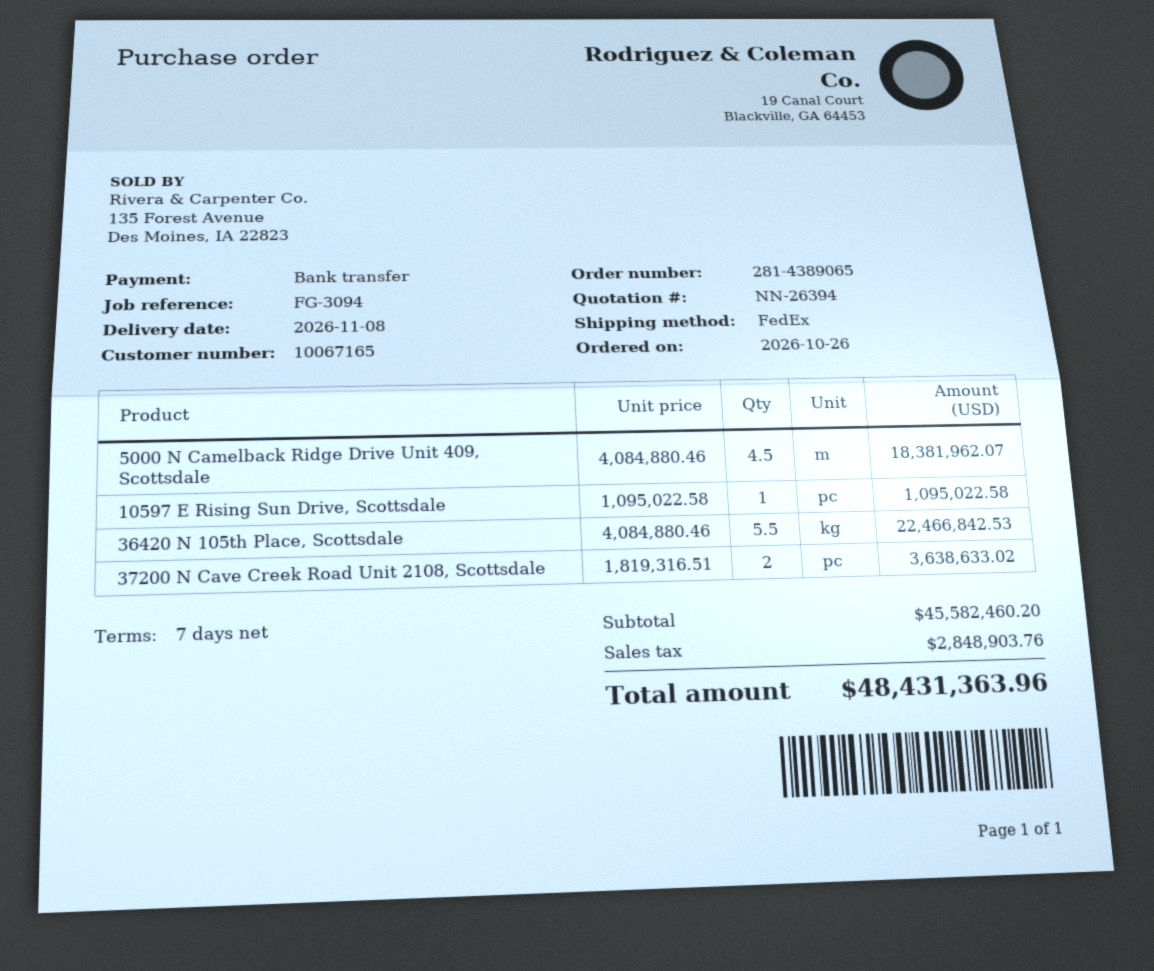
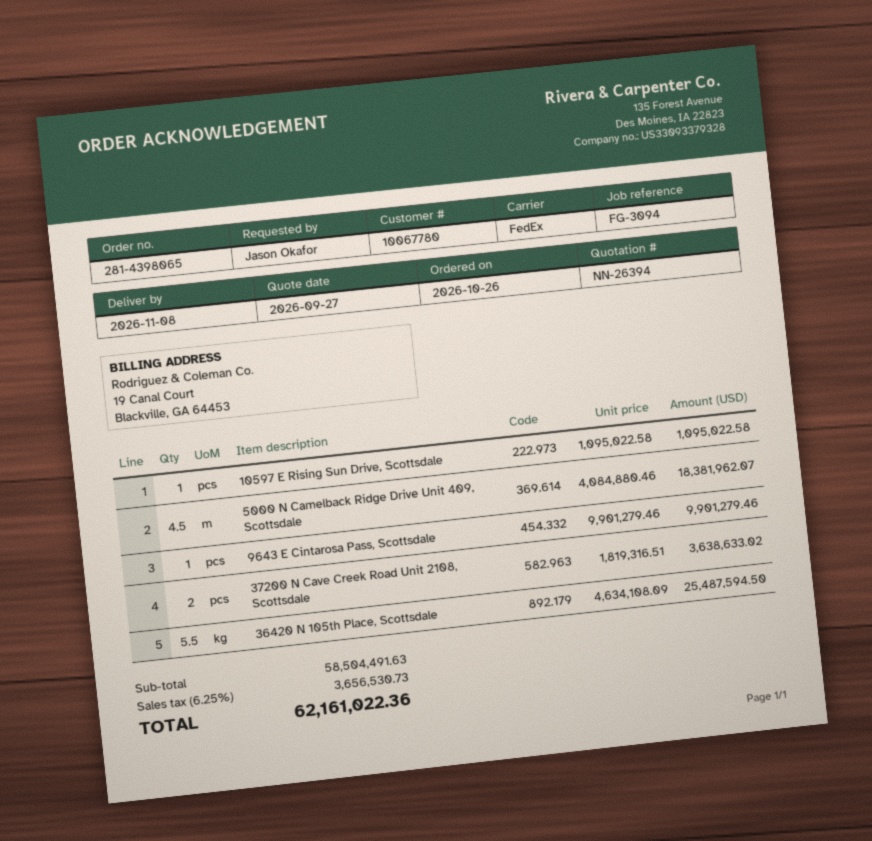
order number: 281-4389065 -> 281-4398065
customer number: 10067165 -> 10067780
36420 N 105th Place, Scottsdale: 5.5 x 4084880.46 = 22466842.53 -> 5.5 x 4634108.09 = 25487594.50
9643 E Cintarosa Pass, Scottsdale: none -> 1 x 9901279.46 = 9901279.46
subtotal: 45582460.20 -> 58504491.63
tax: 2848903.76 -> 3656530.73
total: 48431363.96 -> 62161022.36

